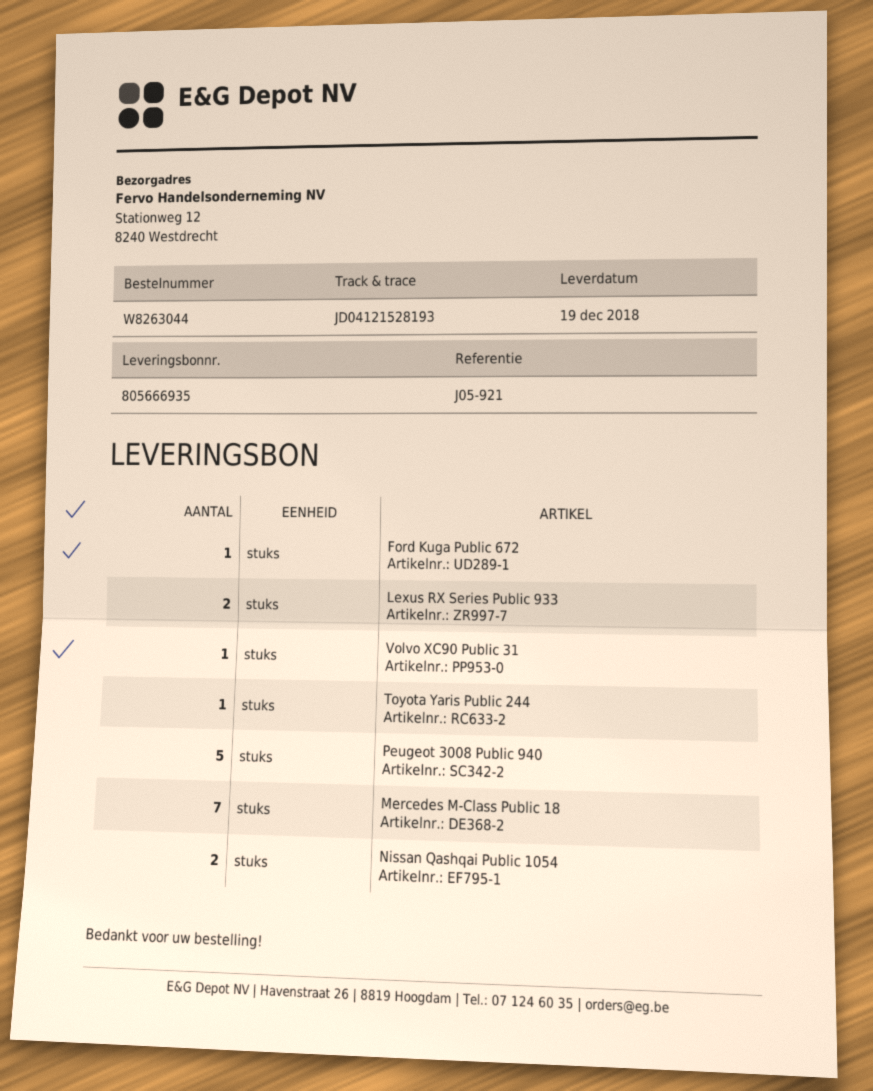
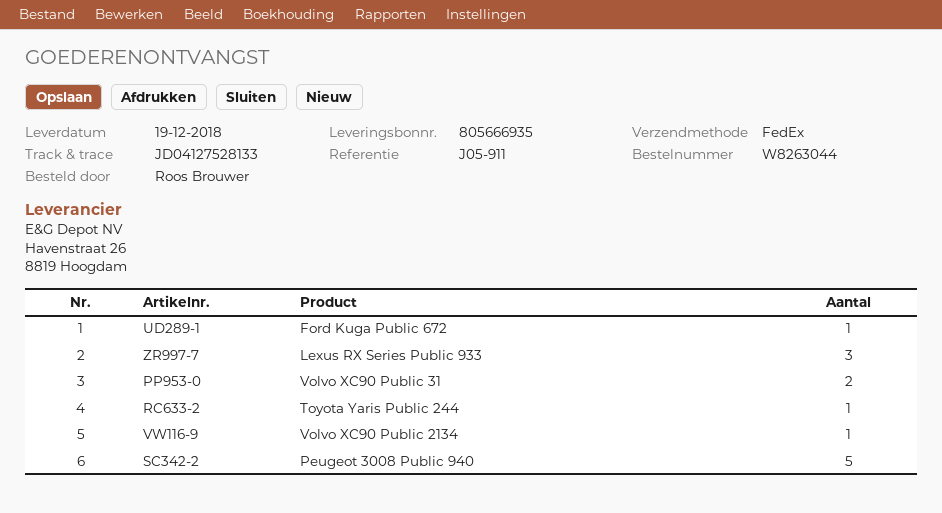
reference: J05-921 -> J05-911
tracking number: JD04121528193 -> JD04127528133
Lexus RX Series Public 933: 2 -> 3
Volvo XC90 Public 31: 1 -> 2
Mercedes M-Class Public 18: 7 -> none
Nissan Qashqai Public 1054: 2 -> none
Volvo XC90 Public 2134: none -> 1

